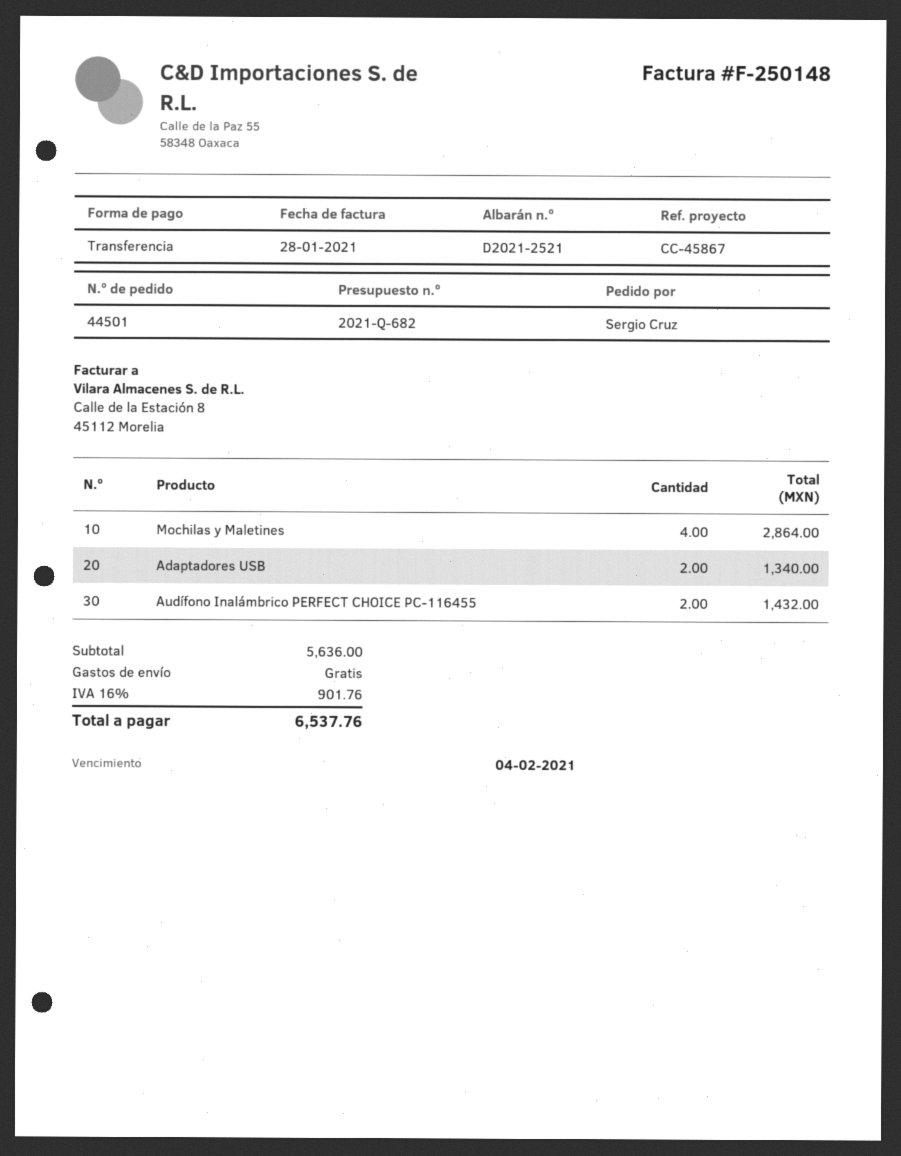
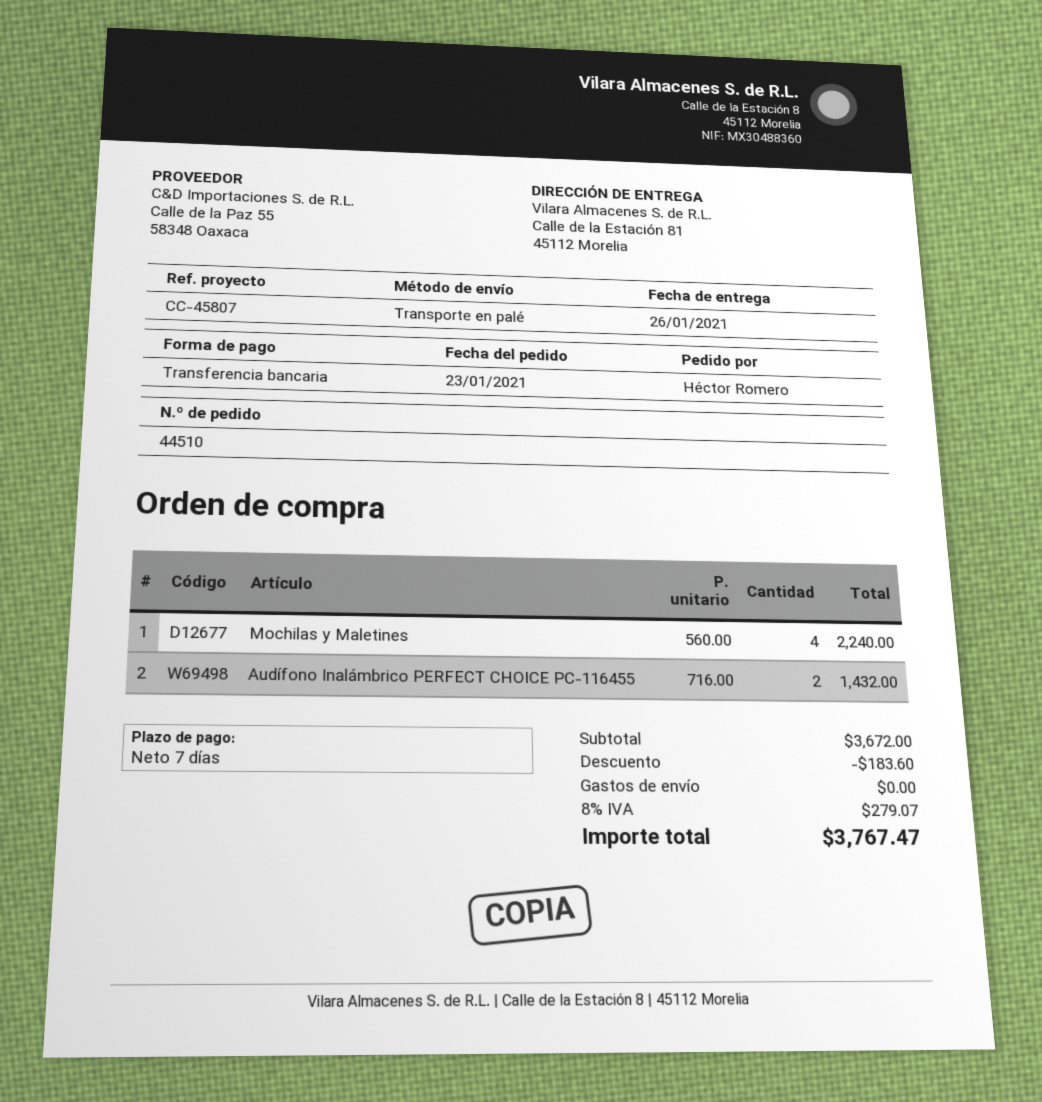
order number: 44501 -> 44510
reference: CC-45867 -> CC-45807
ordered by: Sergio Cruz -> Héctor Romero
Mochilas y Maletines: 4 for 2864.00 -> 4 for 2240.00
Adaptadores USB: 2 for 1340.00 -> none
subtotal: 5636.00 -> 3672.00
discount: none -> 183.60
tax: 16% = 901.76 -> 8% = 279.07
total: 6537.76 -> 3767.47

